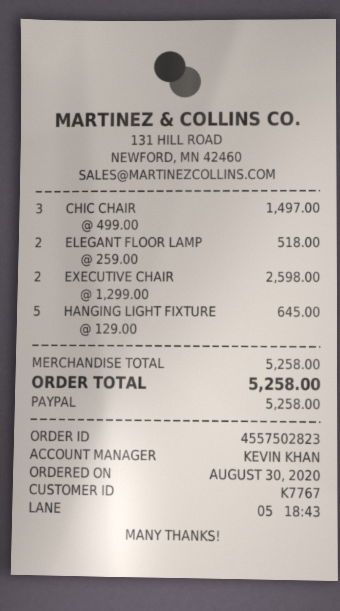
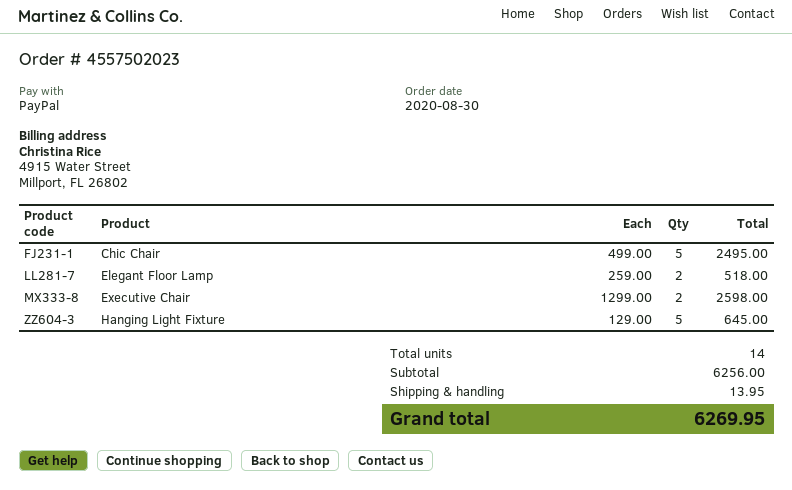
order number: 4557502823 -> 4557502023
CHIC CHAIR: 3 x 499.00 = 1497.00 -> 5 x 499.00 = 2495.00
subtotal: 5258.00 -> 6256.00
shipping: none -> 13.95
total: 5258.00 -> 6269.95

